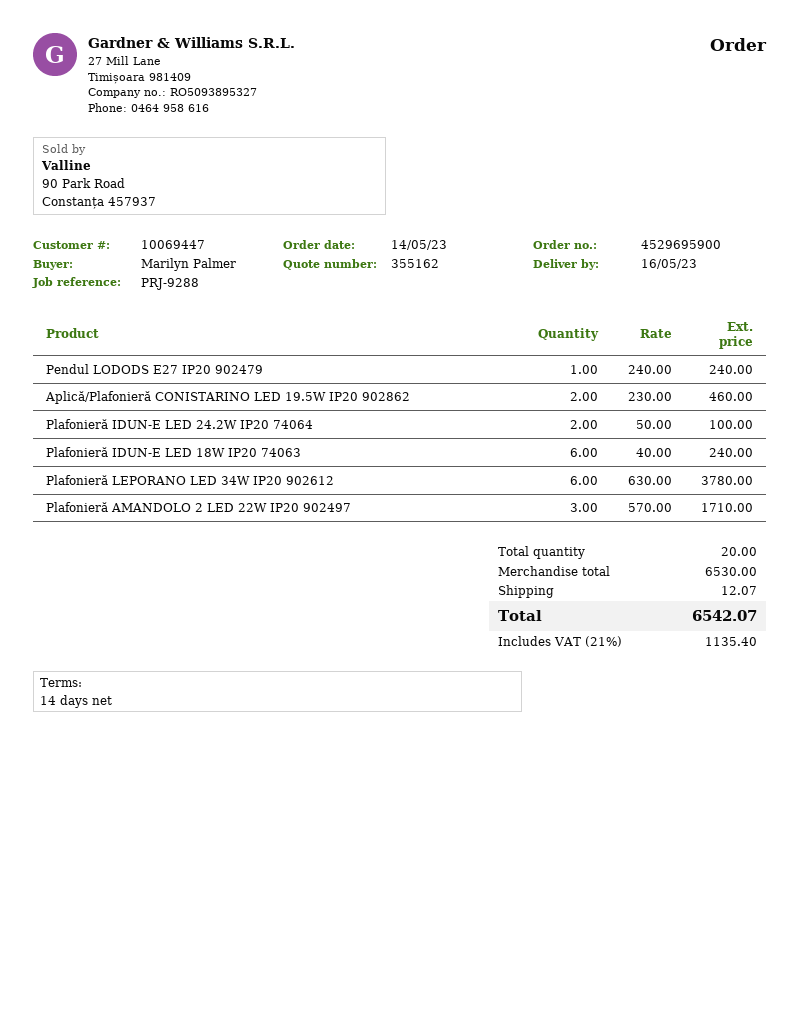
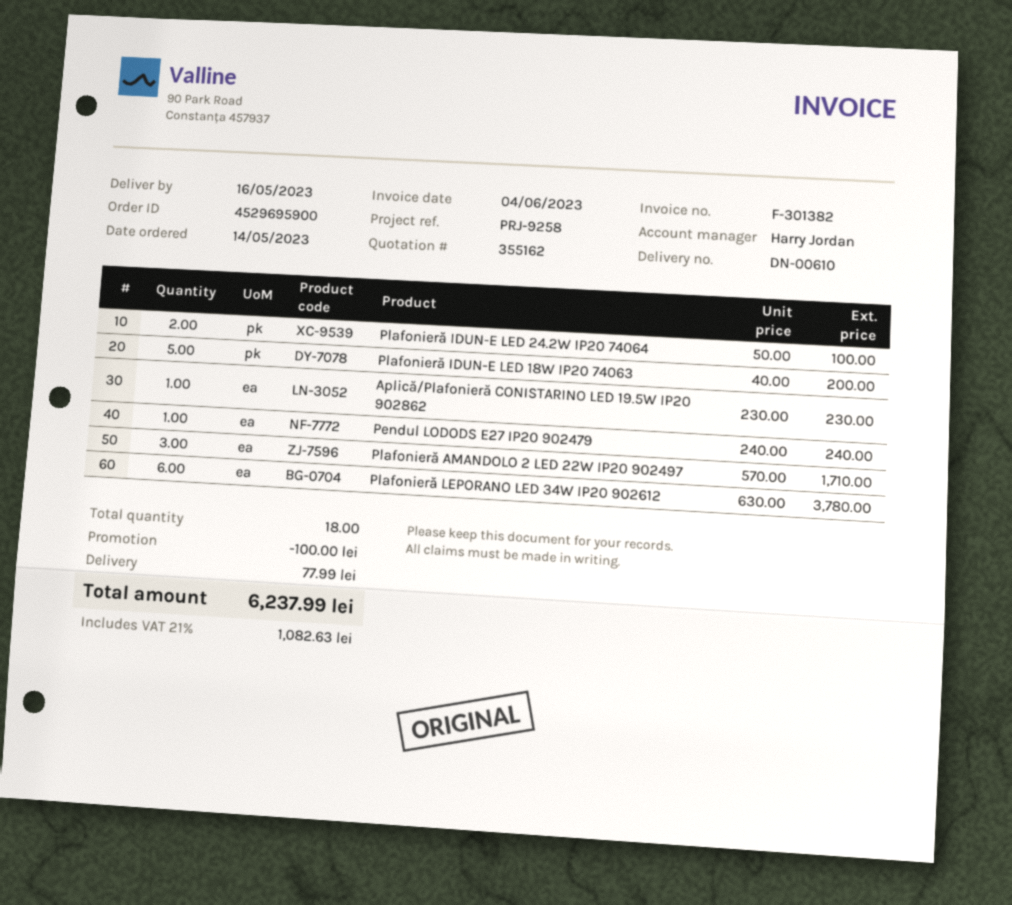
reference: PRJ-9288 -> PRJ-9258
Aplică/Plafonieră CONISTARINO LED 19.5W IP20 902862: 2 x 230.00 = 460.00 -> 1 x 230.00 = 230.00
Plafonieră IDUN-E LED 18W IP20 74063: 6 x 40.00 = 240.00 -> 5 x 40.00 = 200.00
total quantity: 20 -> 18
discount: none -> 100.00
shipping: 12.07 -> 77.99
tax: 21% = 1135.40 -> 21% = 1082.63
total: 6542.07 -> 6237.99

